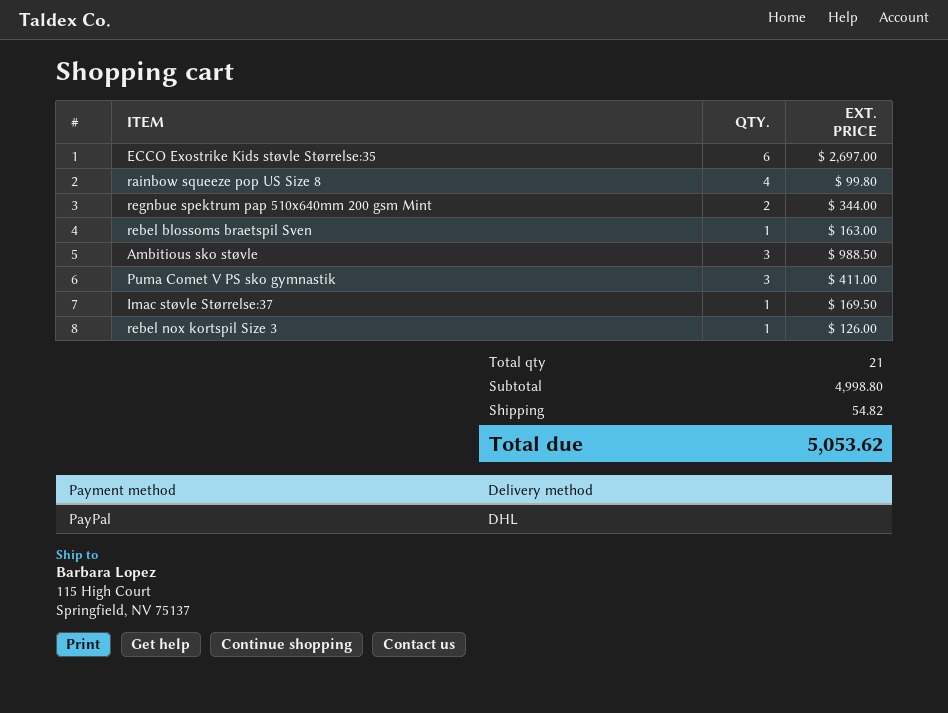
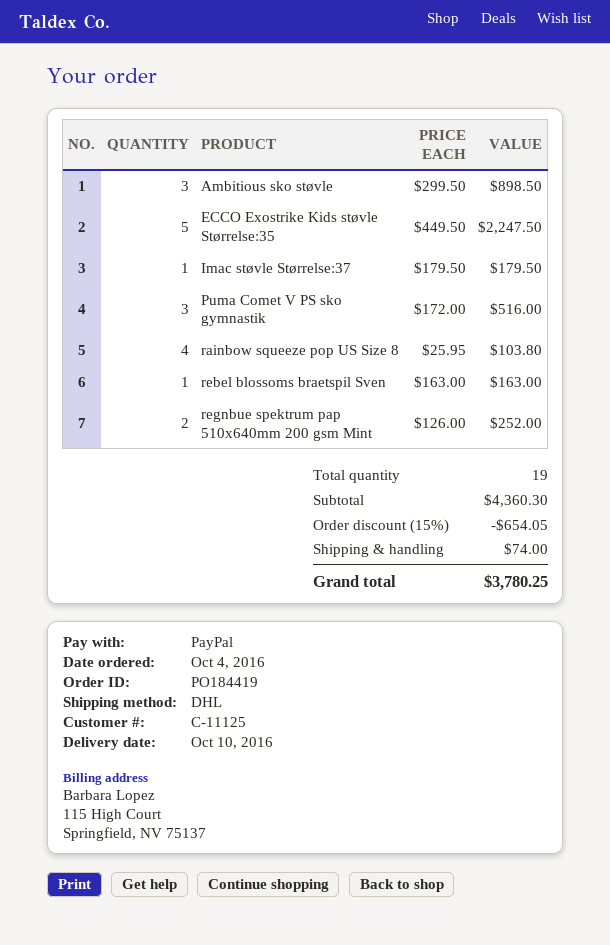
ECCO Exostrike Kids støvle Størrelse:35: 6 for 2697.00 -> 5 for 2247.50
rainbow squeeze pop US Size 8: 4 for 99.80 -> 4 for 103.80
regnbue spektrum pap 510x640mm 200 gsm Mint: 2 for 344.00 -> 2 for 252.00
Ambitious sko støvle: 3 for 988.50 -> 3 for 898.50
Puma Comet V PS sko gymnastik: 3 for 411.00 -> 3 for 516.00
Imac støvle Størrelse:37: 1 for 169.50 -> 1 for 179.50
rebel nox kortspil Size 3: 1 for 126.00 -> none
total quantity: 21 -> 19
subtotal: 4998.80 -> 4360.30
discount: none -> 15% = 654.05
shipping: 54.82 -> 74.00
total: 5053.62 -> 3780.25

